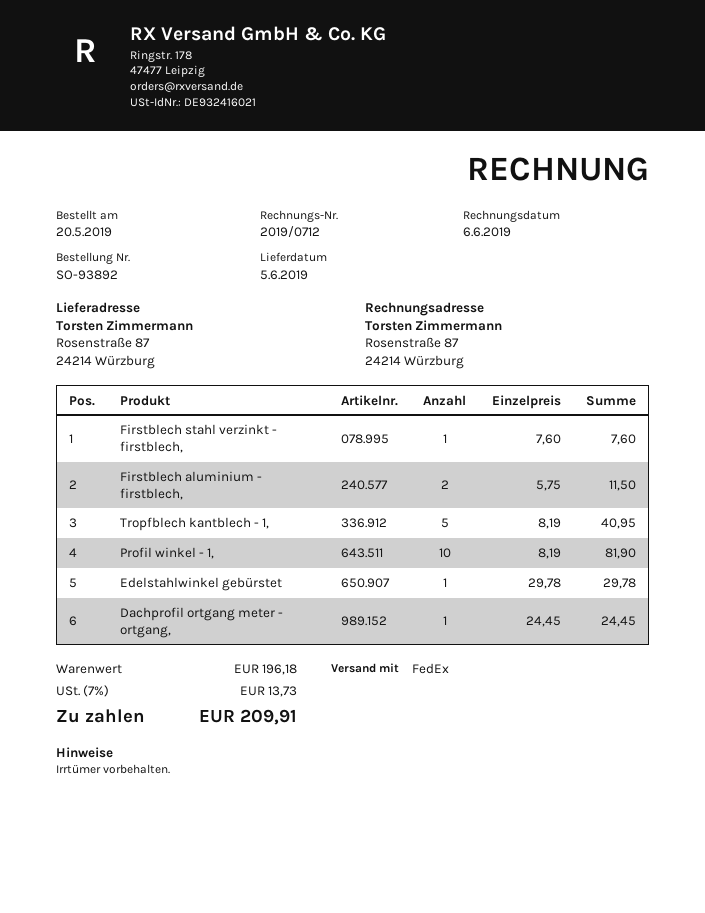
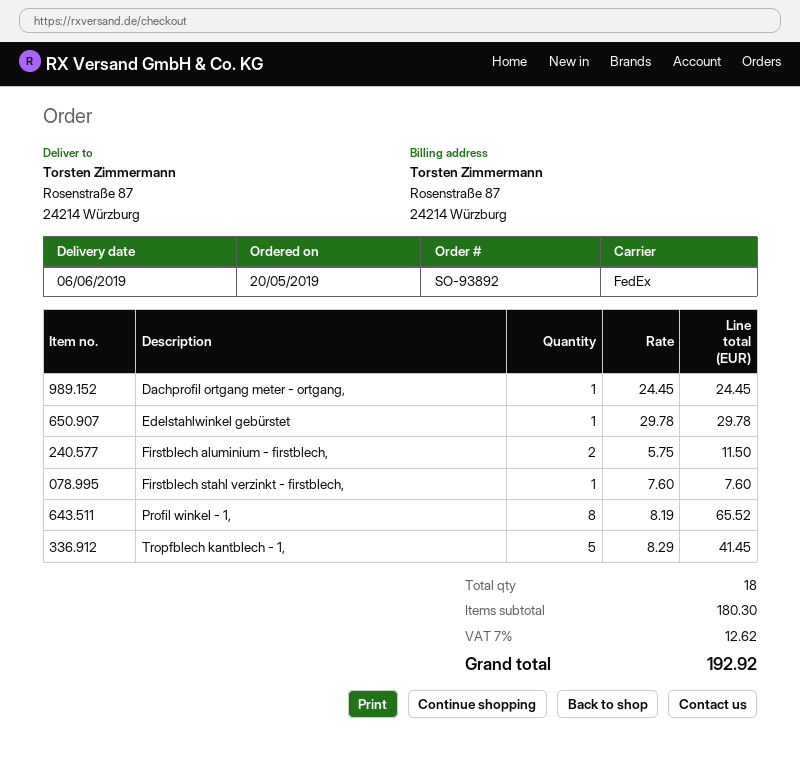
delivery date: 2019-06-05 -> 2019-06-06
Tropfblech kantblech - 1,: 5 x 8.19 = 40.95 -> 5 x 8.29 = 41.45
Profil winkel - 1,: 10 x 8.19 = 81.90 -> 8 x 8.19 = 65.52
subtotal: 196.18 -> 180.30
tax: 7% = 13.73 -> 7% = 12.62
total: 209.91 -> 192.92

